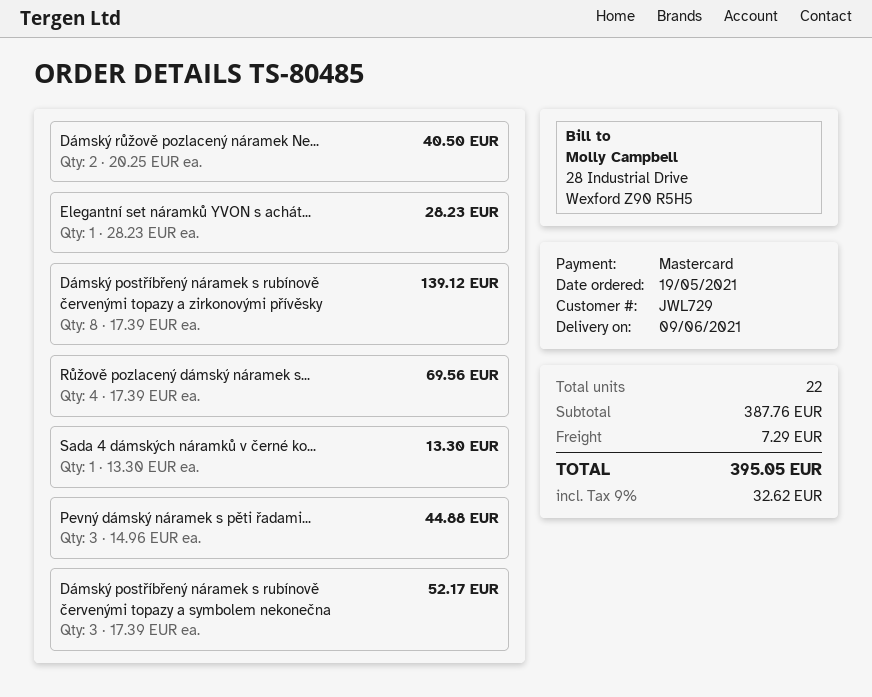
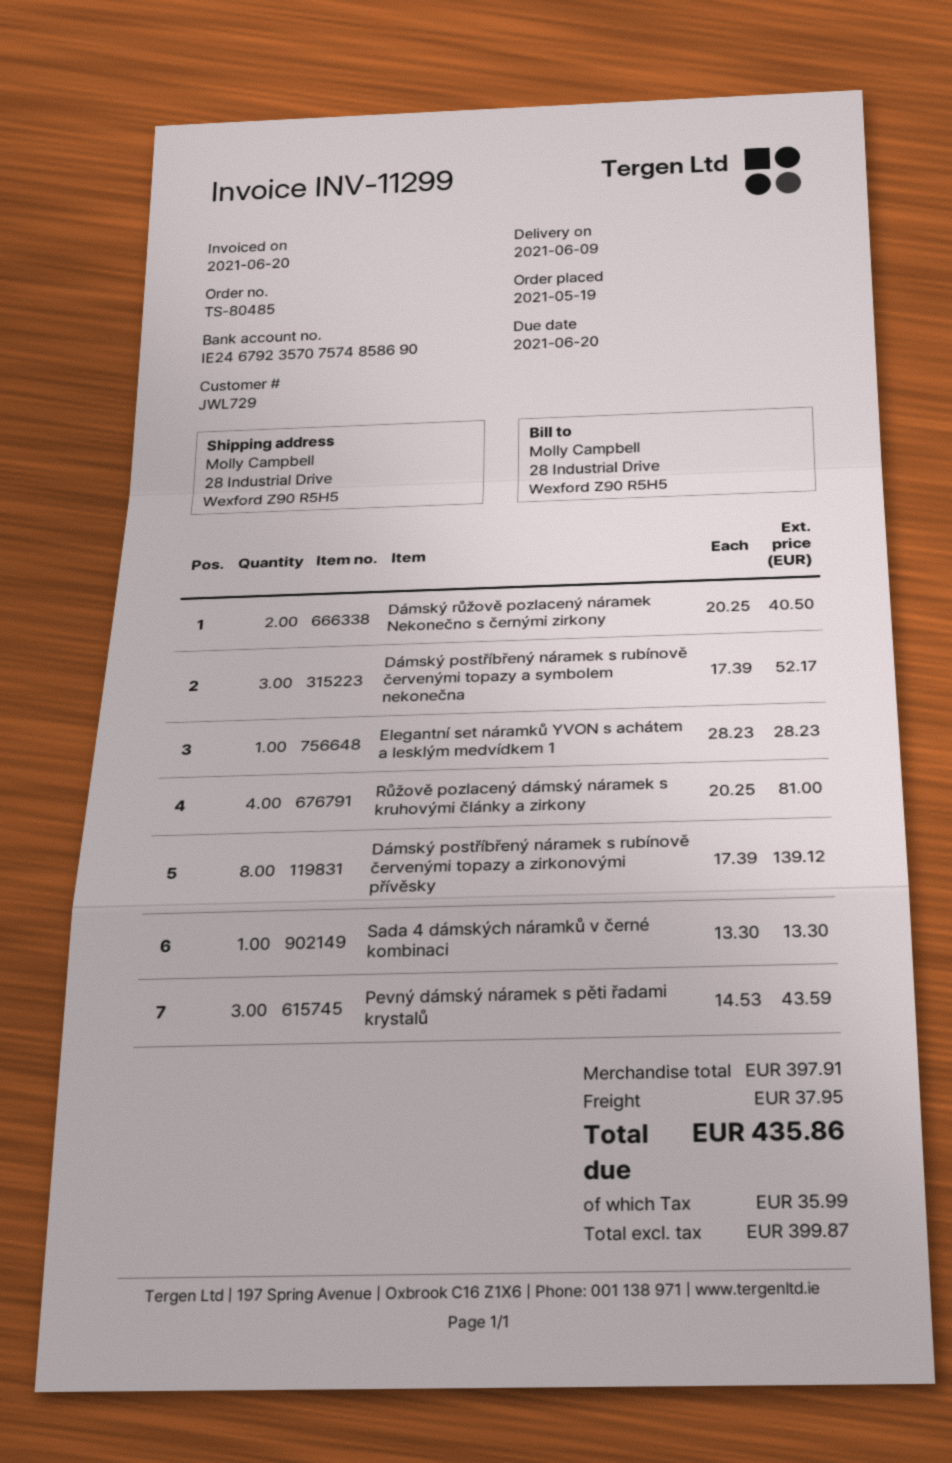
Růžově pozlacený dámský náramek s...: 4 x 17.39 = 69.56 -> 4 x 20.25 = 81.00
Pevný dámský náramek s pěti řadami...: 3 x 14.96 = 44.88 -> 3 x 14.53 = 43.59
subtotal: 387.76 -> 397.91
shipping: 7.29 -> 37.95
tax: 32.62 -> 35.99
total: 395.05 -> 435.86

